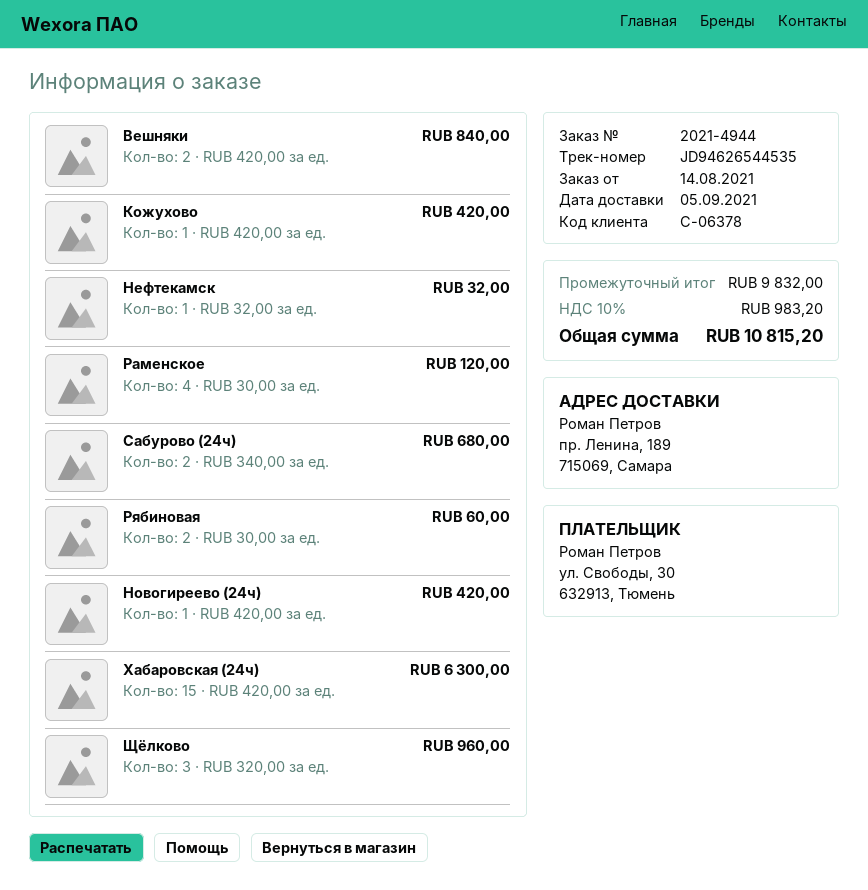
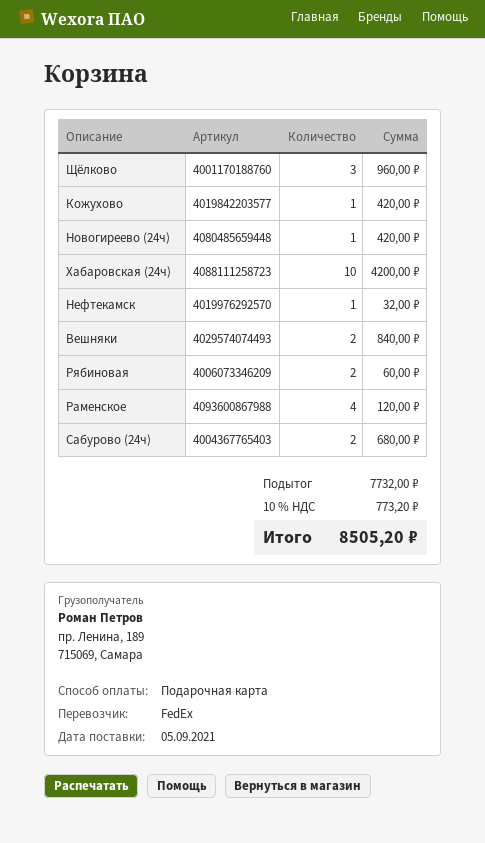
Хабаровская (24ч): 15 for 6300.00 -> 10 for 4200.00
subtotal: 9832.00 -> 7732.00
tax: 10% = 983.20 -> 10% = 773.20
total: 10815.20 -> 8505.20

